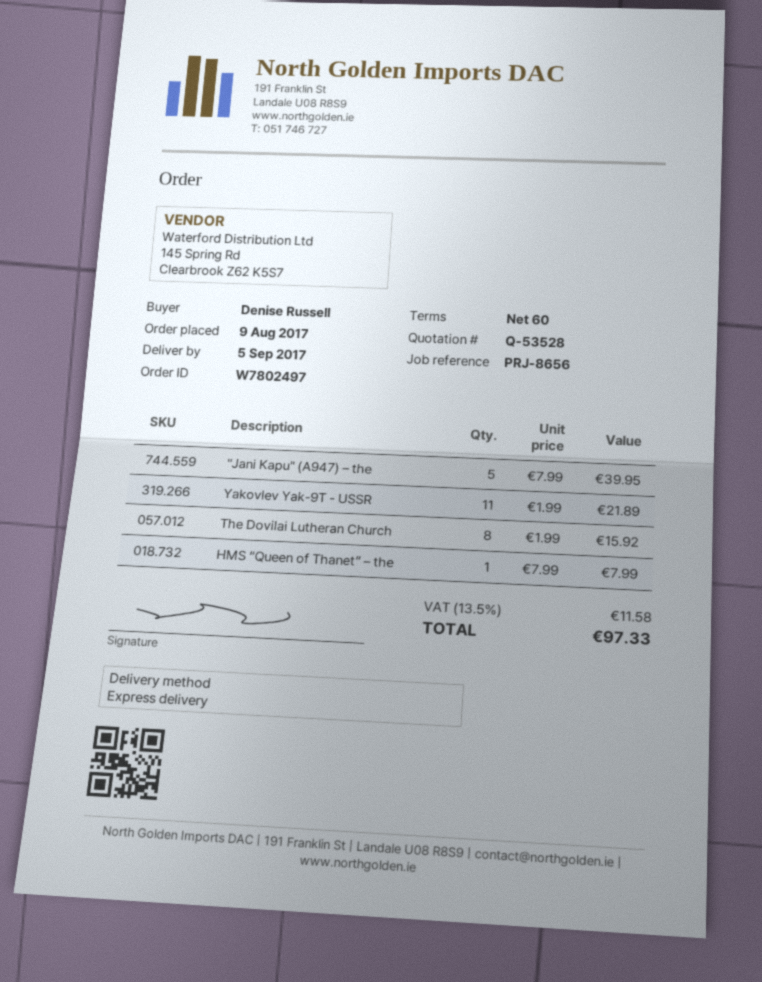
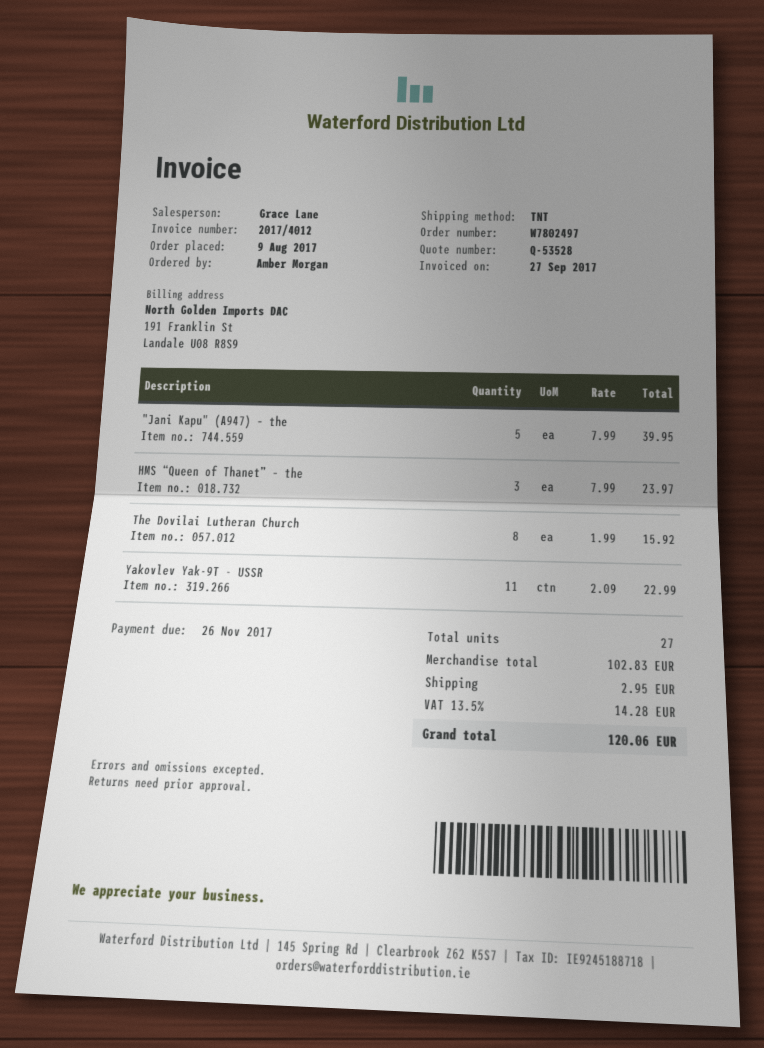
ordered by: Denise Russell -> Amber Morgan
shipping method: express -> TNT
Yakovlev Yak-9T - USSR: 11 x 1.99 = 21.89 -> 11 x 2.09 = 22.99
HMS “Queen of Thanet” – the: 1 x 7.99 = 7.99 -> 3 x 7.99 = 23.97
shipping: none -> 2.95
tax: 13.5% = 11.58 -> 13.5% = 14.28
total: 97.33 -> 120.06

